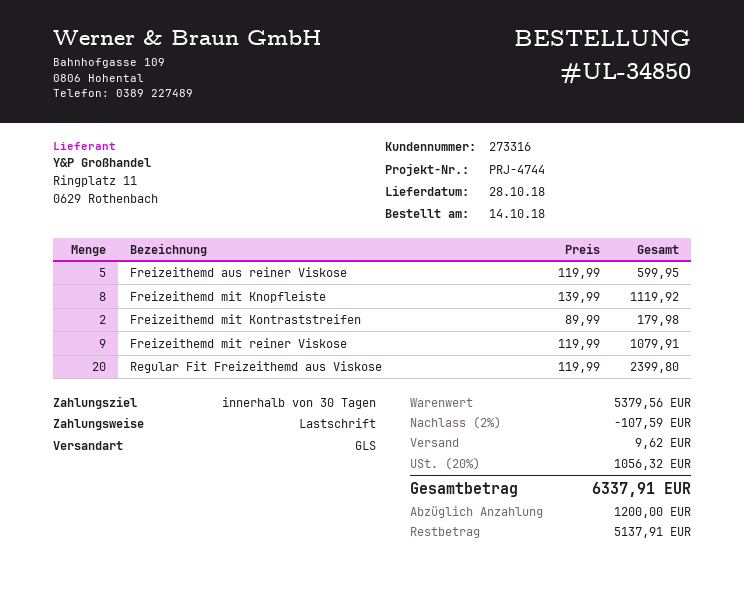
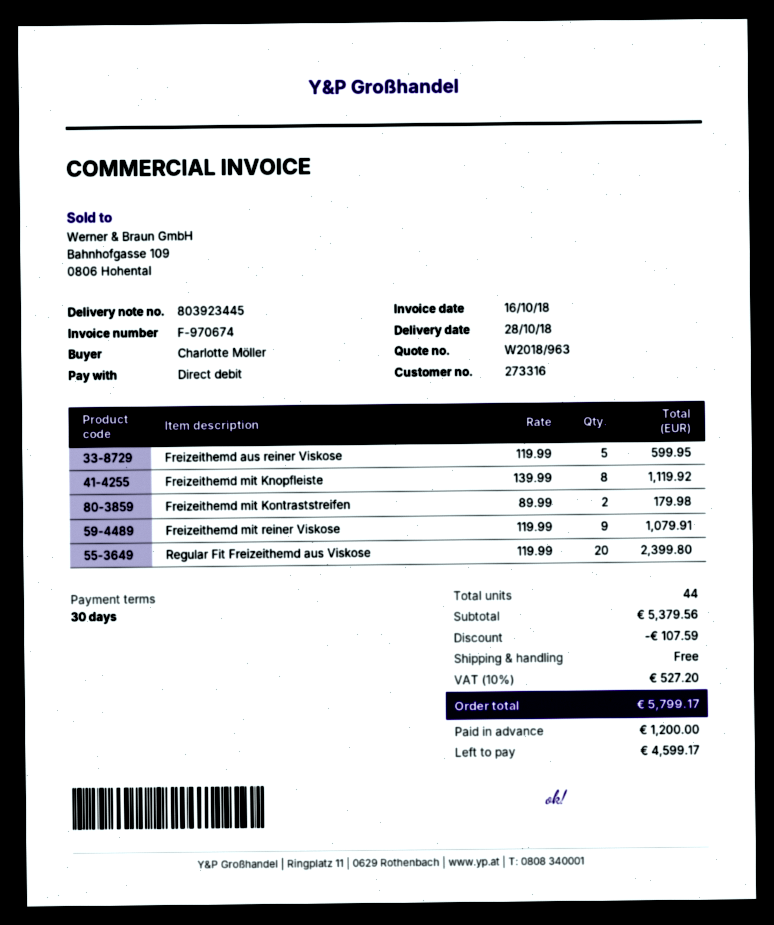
shipping: 9.62 -> 0.00
tax: 20% = 1056.32 -> 10% = 527.20
total: 6337.91 -> 5799.17
balance: 5137.91 -> 4599.17

